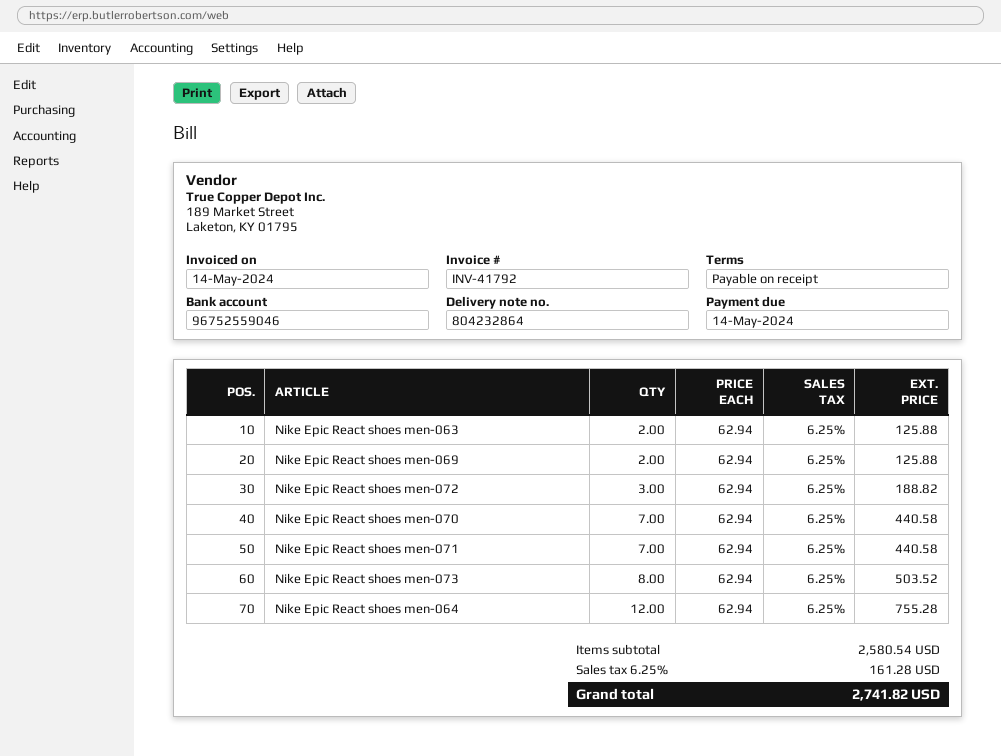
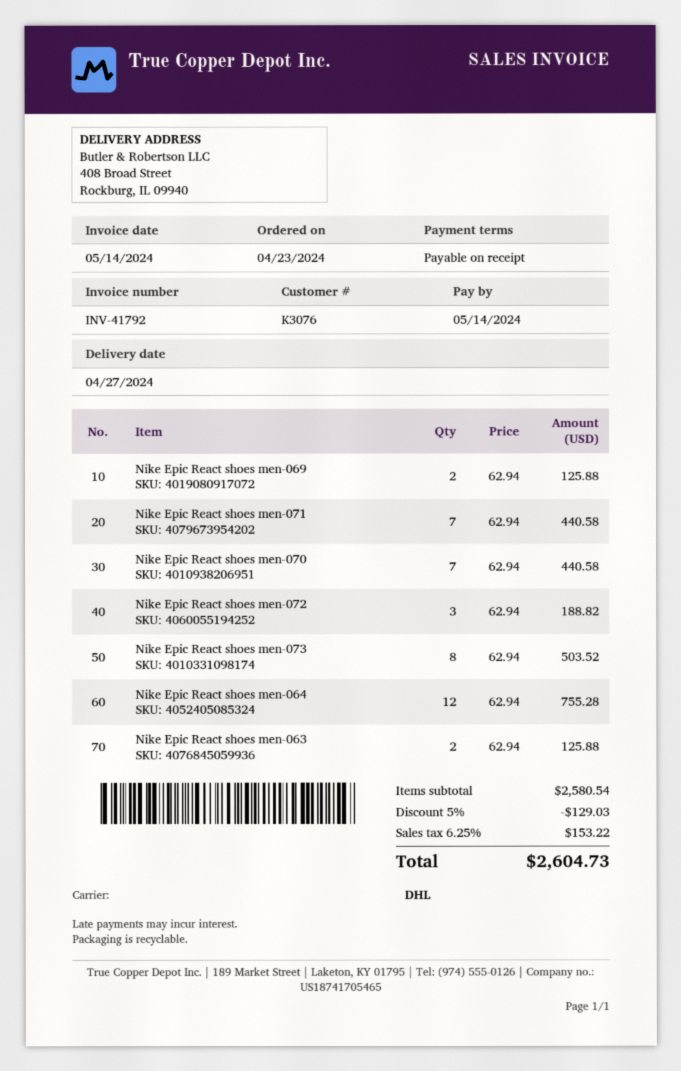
discount: none -> 5% = 129.03
tax: 6.25% = 161.28 -> 6.25% = 153.22
total: 2741.82 -> 2604.73

